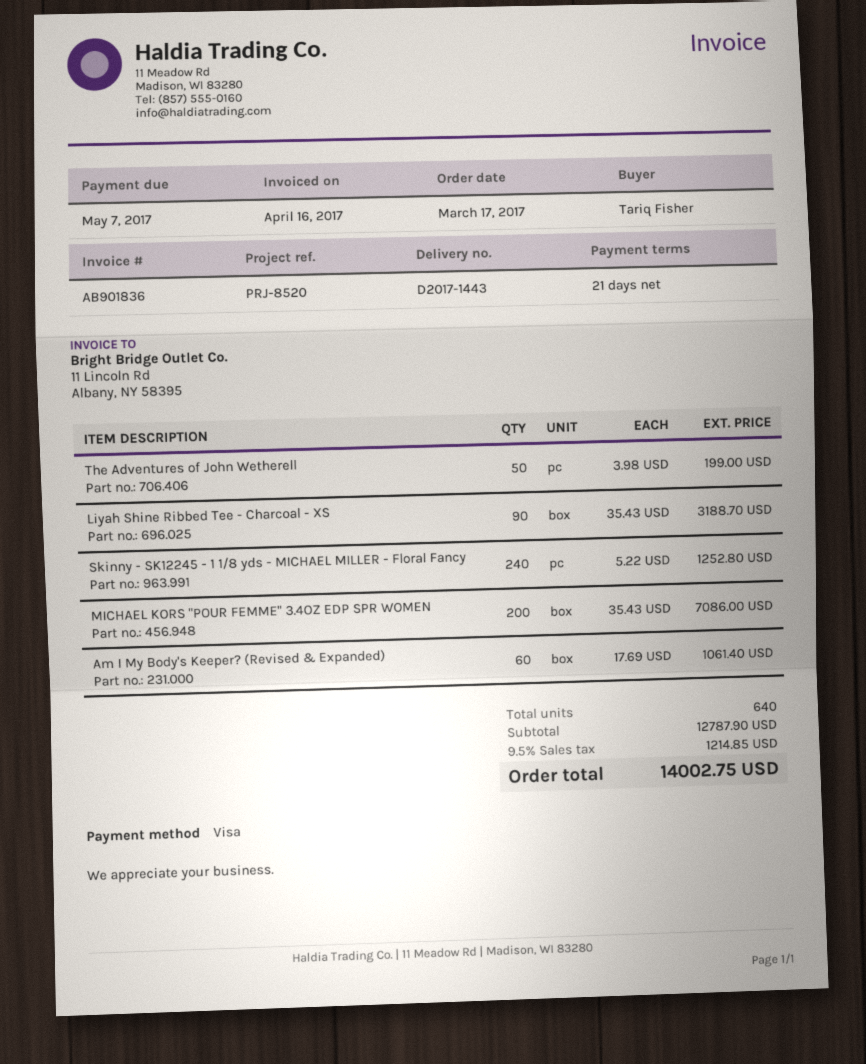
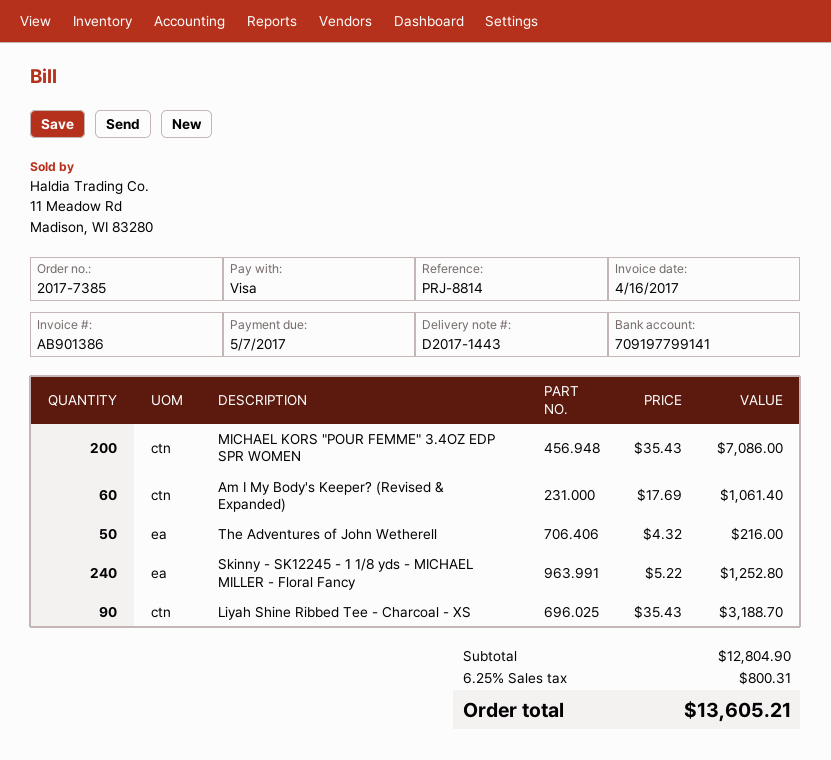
invoice number: AB901836 -> AB901386
reference: PRJ-8520 -> PRJ-8814
The Adventures of John Wetherell: 50 x 3.98 = 199.00 -> 50 x 4.32 = 216.00
subtotal: 12787.90 -> 12804.90
tax: 9.5% = 1214.85 -> 6.25% = 800.31
total: 14002.75 -> 13605.21

